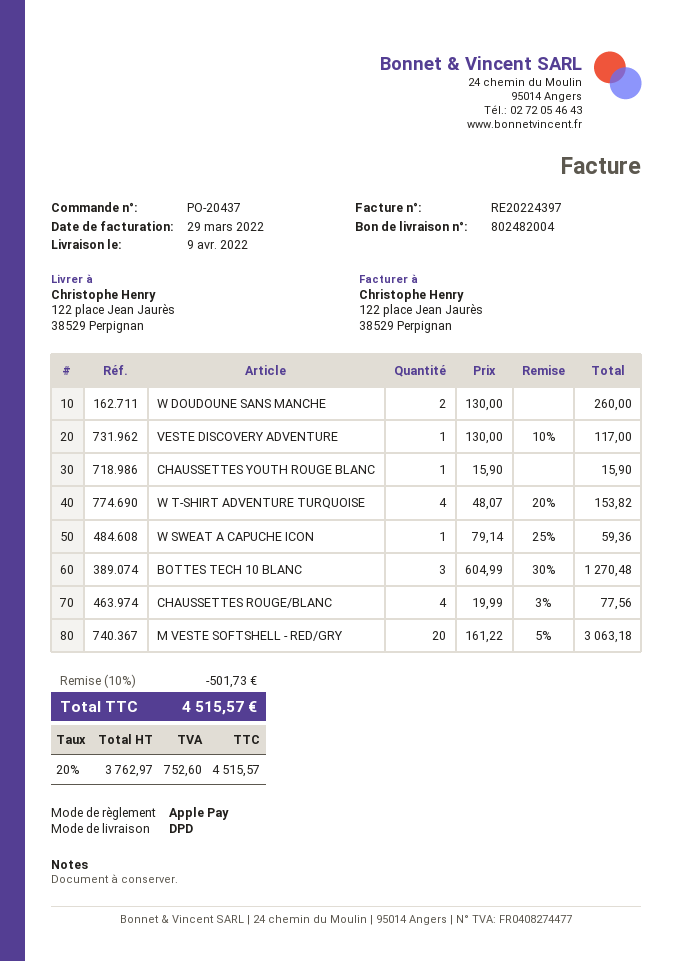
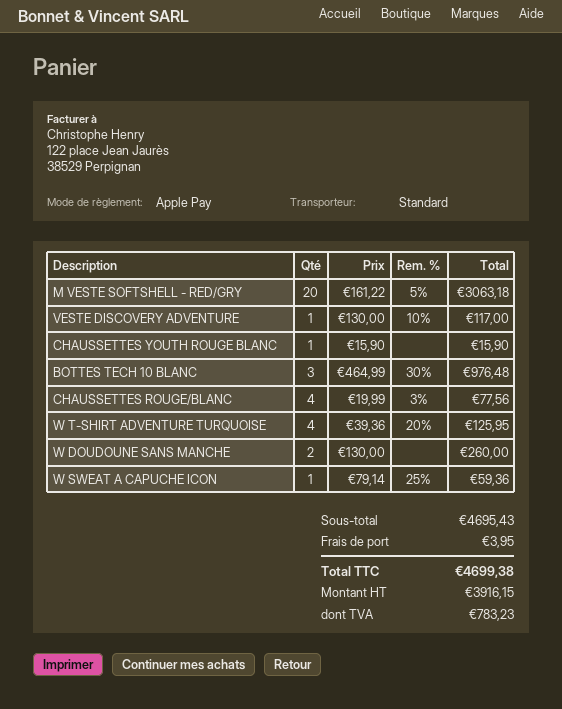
shipping method: DPD -> standard
W T-SHIRT ADVENTURE TURQUOISE: 4 x 48.07 - 20% = 153.82 -> 4 x 39.36 - 20% = 125.95
BOTTES TECH 10 BLANC: 3 x 604.99 - 30% = 1270.48 -> 3 x 464.99 - 30% = 976.48
discount: 10% = 501.73 -> none
shipping: none -> 3.95
net: 3762.97 -> 3916.15
tax: 752.60 -> 783.23
total: 4515.57 -> 4699.38

